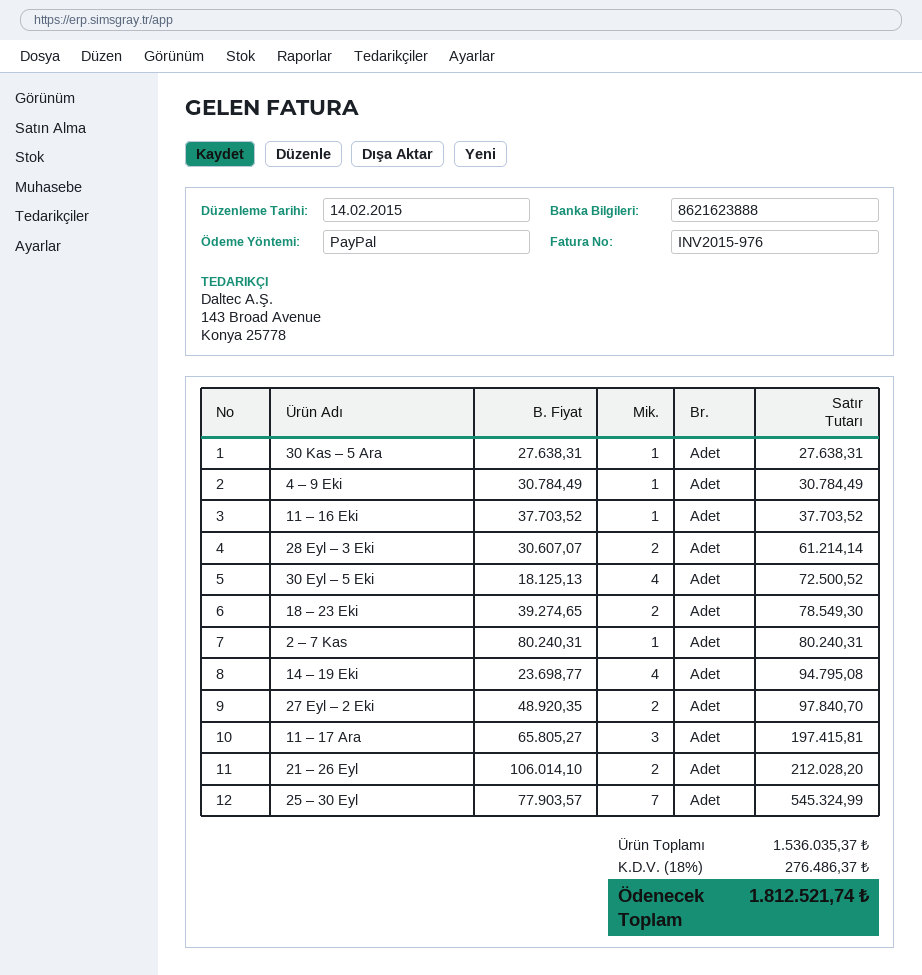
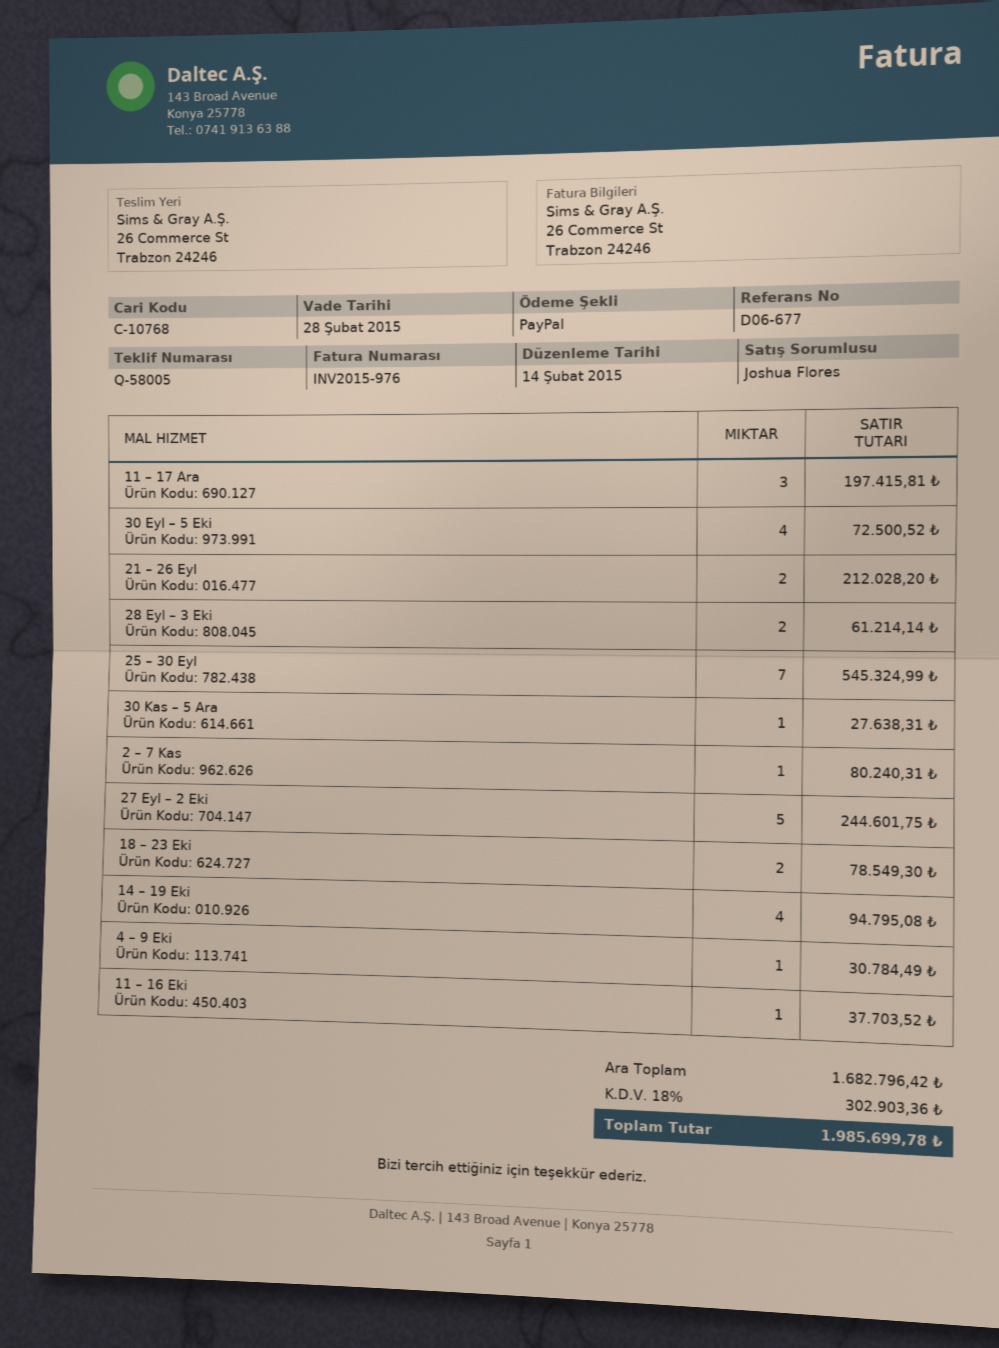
27 Eyl – 2 Eki: 2 for 97840.70 -> 5 for 244601.75
subtotal: 1536035.37 -> 1682796.42
tax: 18% = 276486.37 -> 18% = 302903.36
total: 1812521.74 -> 1985699.78

